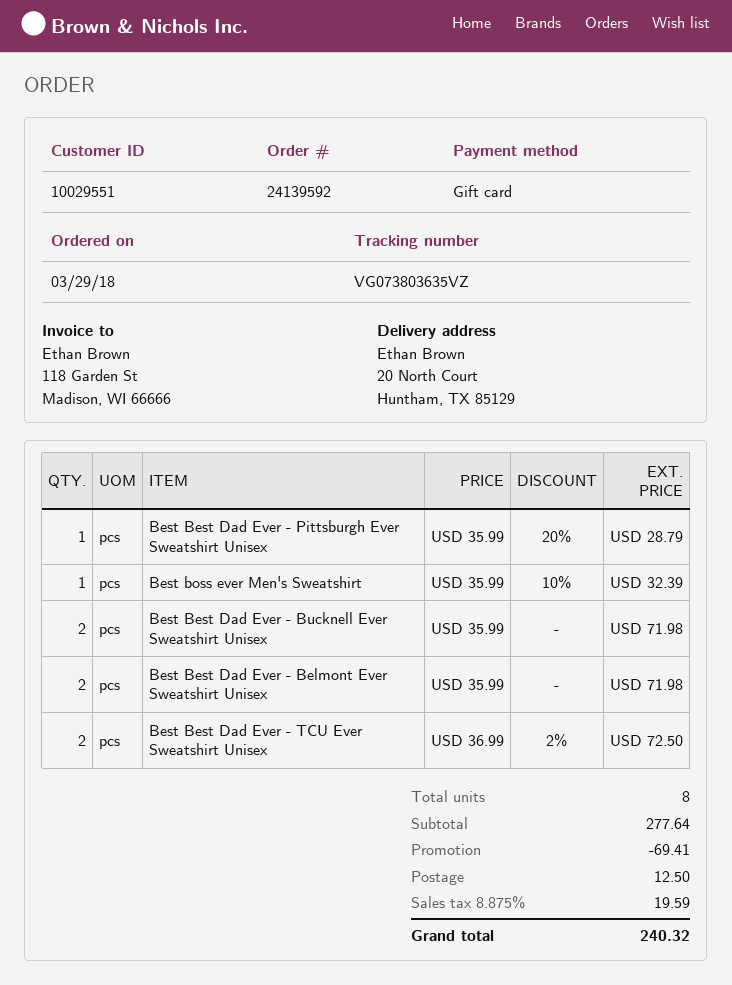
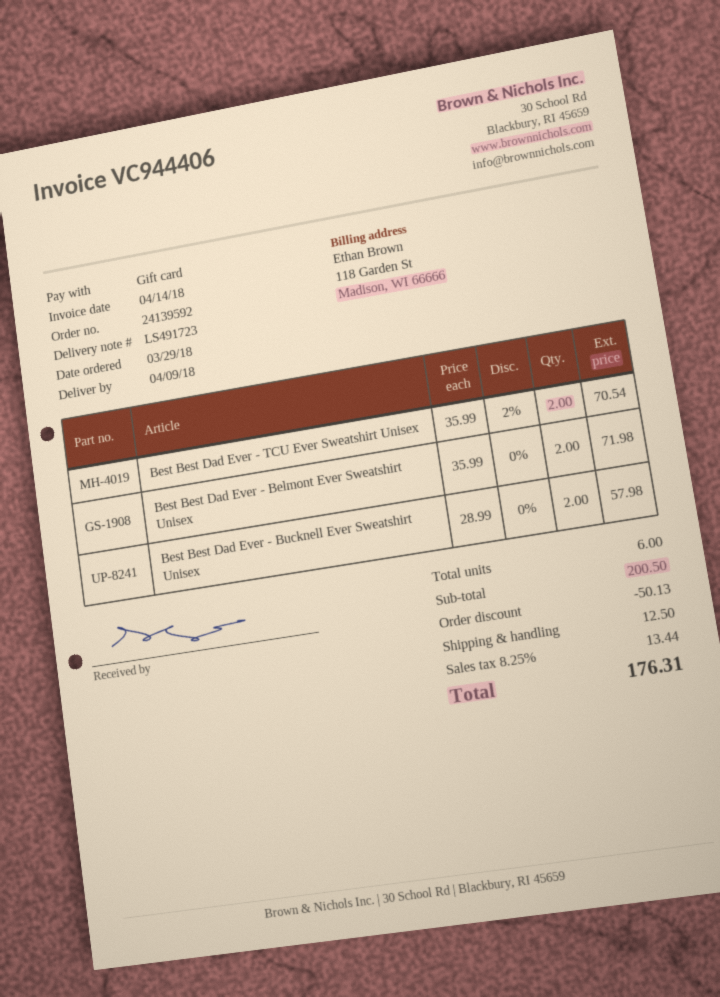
Best Best Dad Ever - Pittsburgh Ever Sweatshirt Unisex: 1 x 35.99 - 20% = 28.79 -> none
Best boss ever Men's Sweatshirt: 1 x 35.99 - 10% = 32.39 -> none
Best Best Dad Ever - Bucknell Ever Sweatshirt Unisex: 2 x 35.99 = 71.98 -> 2 x 28.99 = 57.98
Best Best Dad Ever - TCU Ever Sweatshirt Unisex: 2 x 36.99 - 2% = 72.50 -> 2 x 35.99 - 2% = 70.54
total quantity: 8 -> 6
subtotal: 277.64 -> 200.50
discount: 69.41 -> 50.13
tax: 8.875% = 19.59 -> 8.25% = 13.44
total: 240.32 -> 176.31

